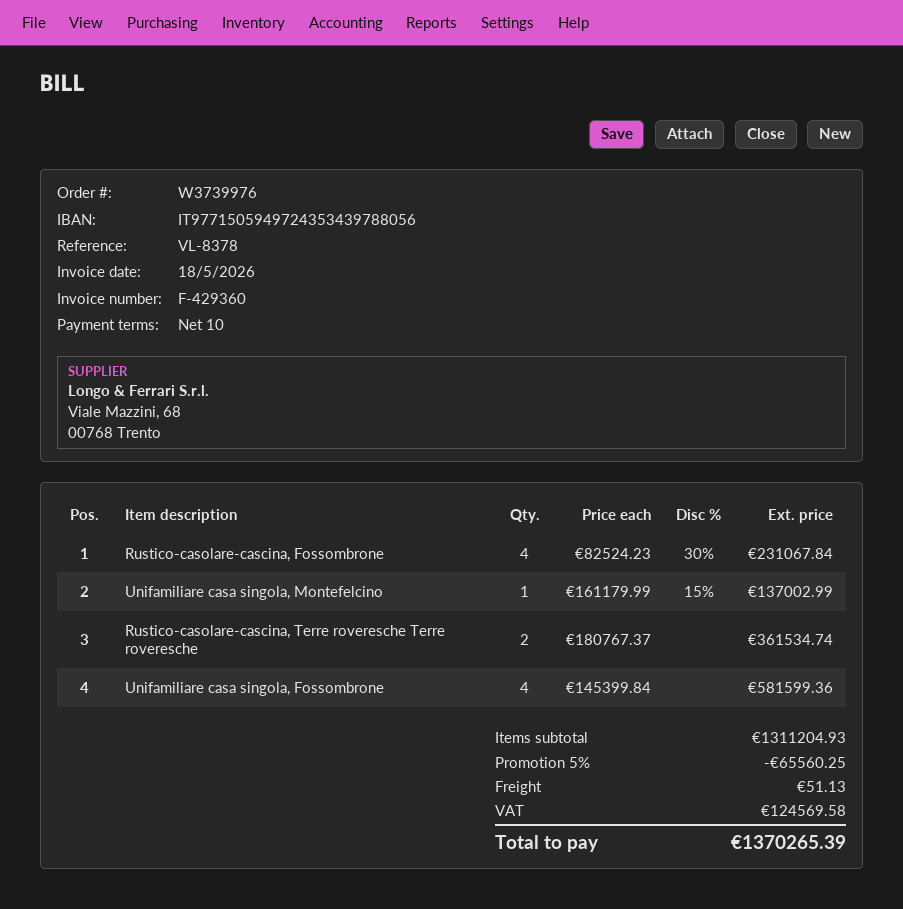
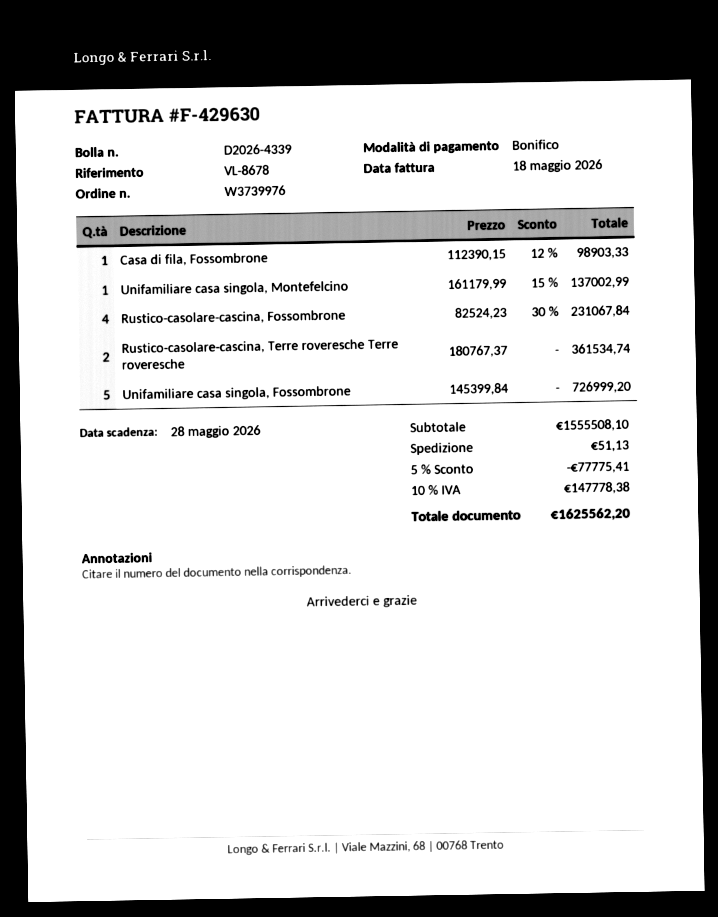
invoice number: F-429360 -> F-429630
reference: VL-8378 -> VL-8678
Unifamiliare casa singola, Fossombrone: 4 x 145399.84 = 581599.36 -> 5 x 145399.84 = 726999.20
Casa di fila, Fossombrone: none -> 1 x 112390.15 - 12% = 98903.33
subtotal: 1311204.93 -> 1555508.10
discount: 5% = 65560.25 -> 5% = 77775.41
tax: 124569.58 -> 147778.38
total: 1370265.39 -> 1625562.20

